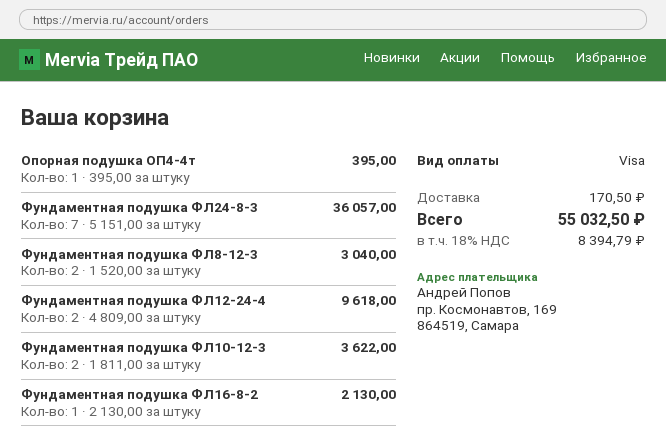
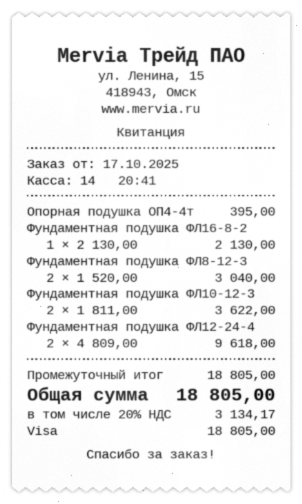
Фундаментная подушка ФЛ24-8-3: 7 x 5151.00 = 36057.00 -> none
shipping: 170.50 -> none
tax: 18% = 8394.79 -> 20% = 3134.17
total: 55032.50 -> 18805.00

